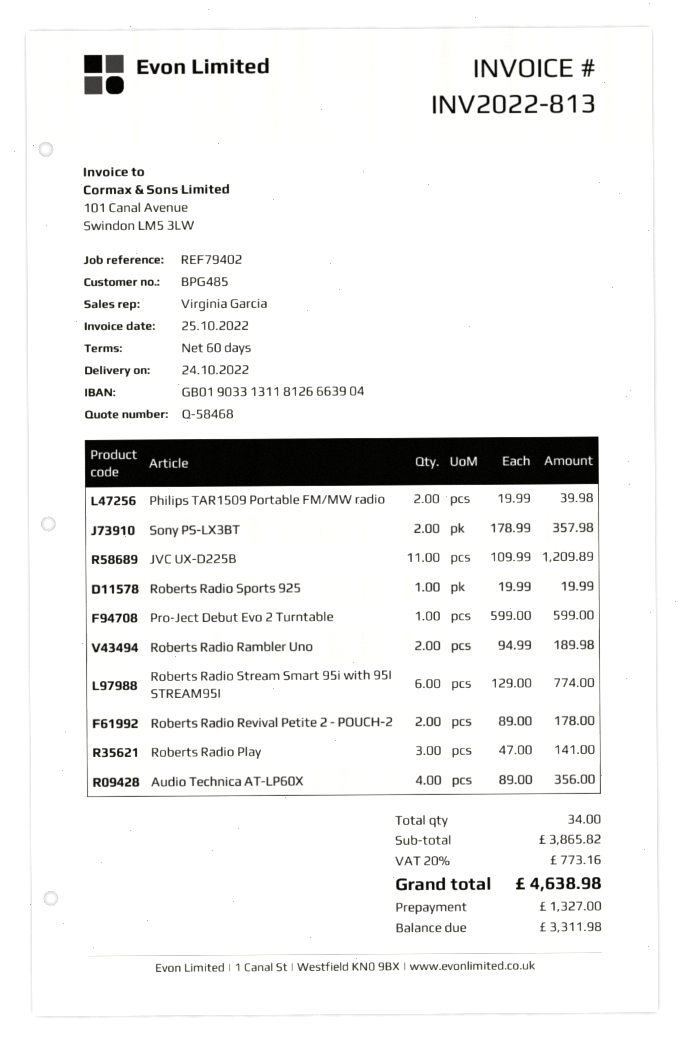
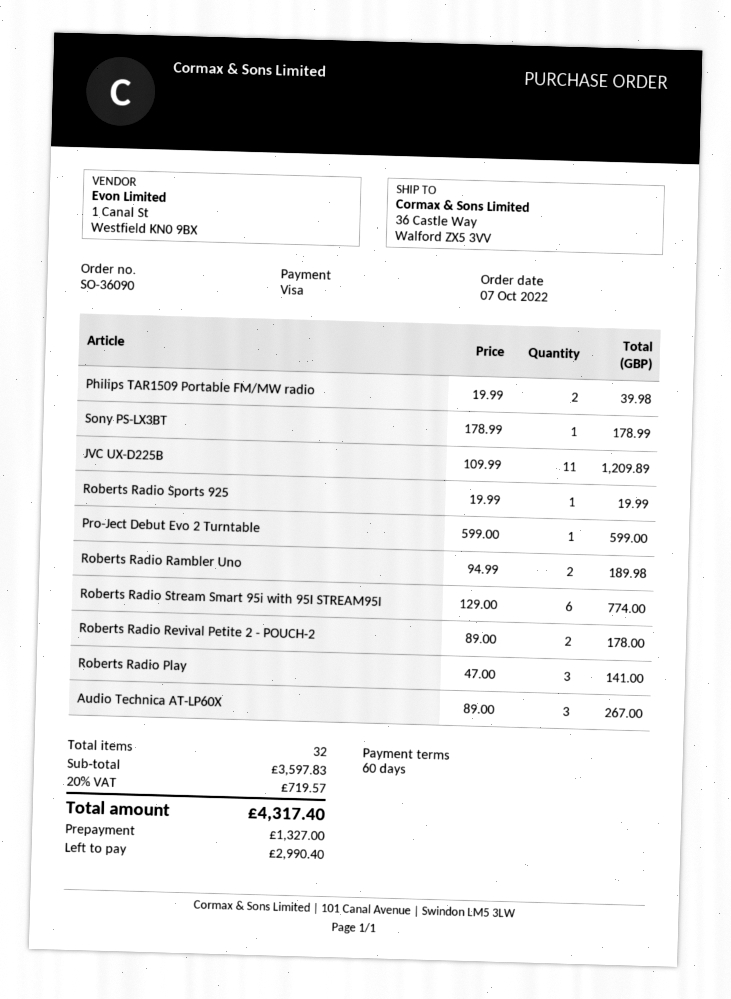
Sony PS-LX3BT: 2 x 178.99 = 357.98 -> 1 x 178.99 = 178.99
Audio Technica AT-LP60X: 4 x 89.00 = 356.00 -> 3 x 89.00 = 267.00
total quantity: 34 -> 32
subtotal: 3865.82 -> 3597.83
tax: 20% = 773.16 -> 20% = 719.57
total: 4638.98 -> 4317.40
balance: 3311.98 -> 2990.40

